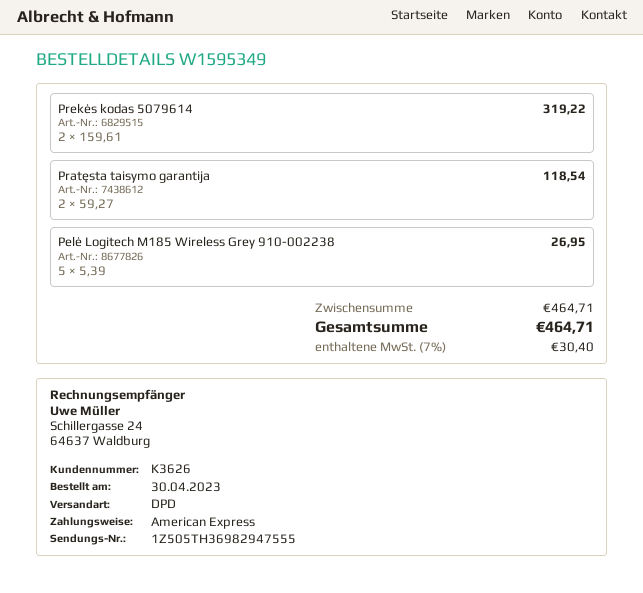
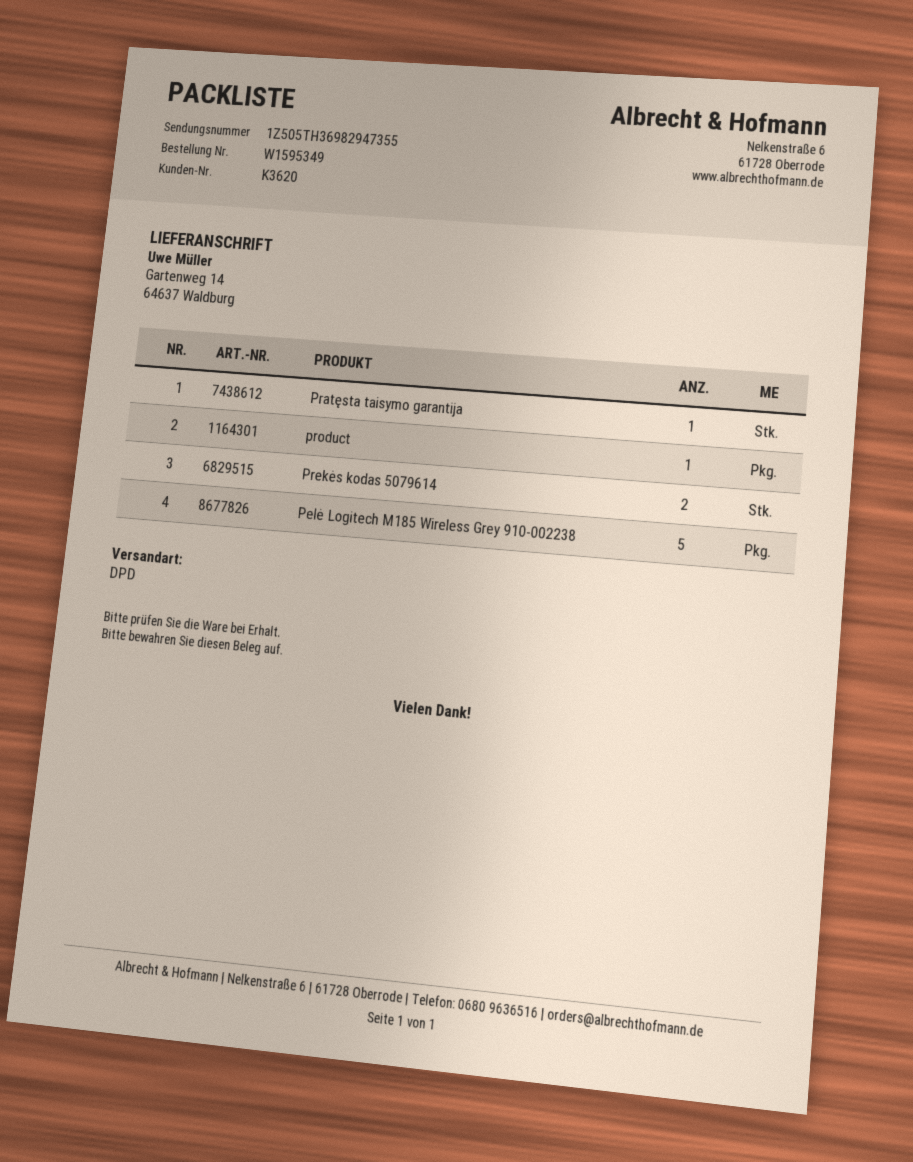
customer number: K3626 -> K3620
tracking number: 1Z505TH36982947555 -> 1Z505TH36982947355
Pratęsta taisymo garantija: 2 -> 1
product: none -> 1

